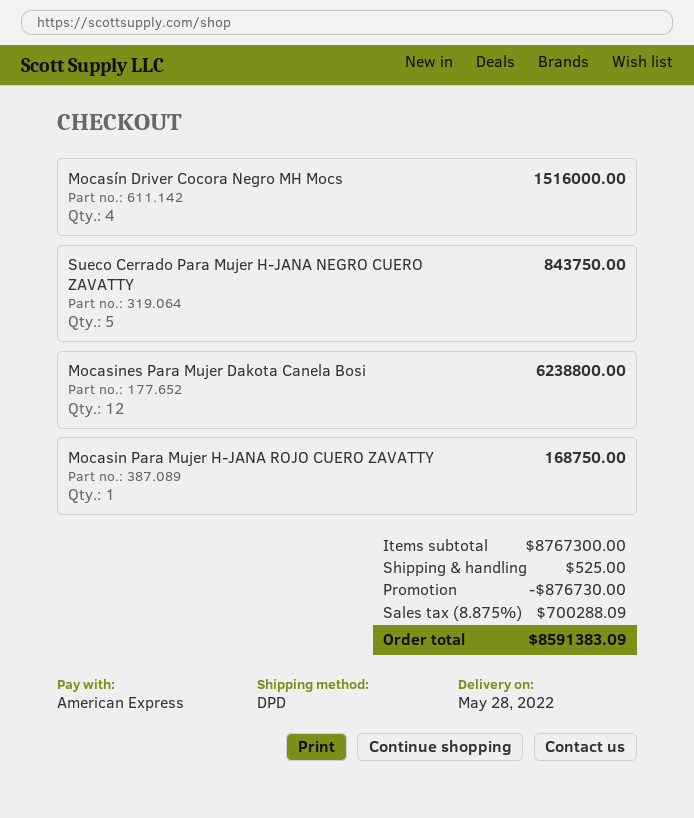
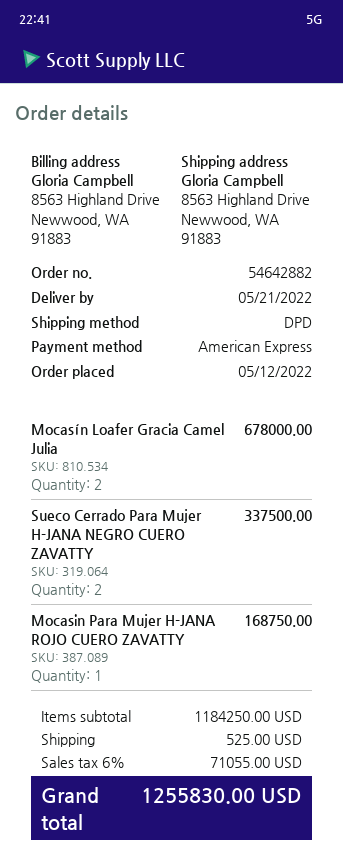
delivery date: 2022-05-28 -> 2022-05-21
Mocasín Driver Cocora Negro MH Mocs: 4 for 1516000.00 -> none
Sueco Cerrado Para Mujer H-JANA NEGRO CUERO ZAVATTY: 5 for 843750.00 -> 2 for 337500.00
Mocasines Para Mujer Dakota Canela Bosi: 12 for 6238800.00 -> none
Mocasín Loafer Gracia Camel Julia: none -> 2 for 678000.00
subtotal: 8767300.00 -> 1184250.00
discount: 876730.00 -> none
tax: 8.875% = 700288.09 -> 6% = 71055.00
total: 8591383.09 -> 1255830.00

